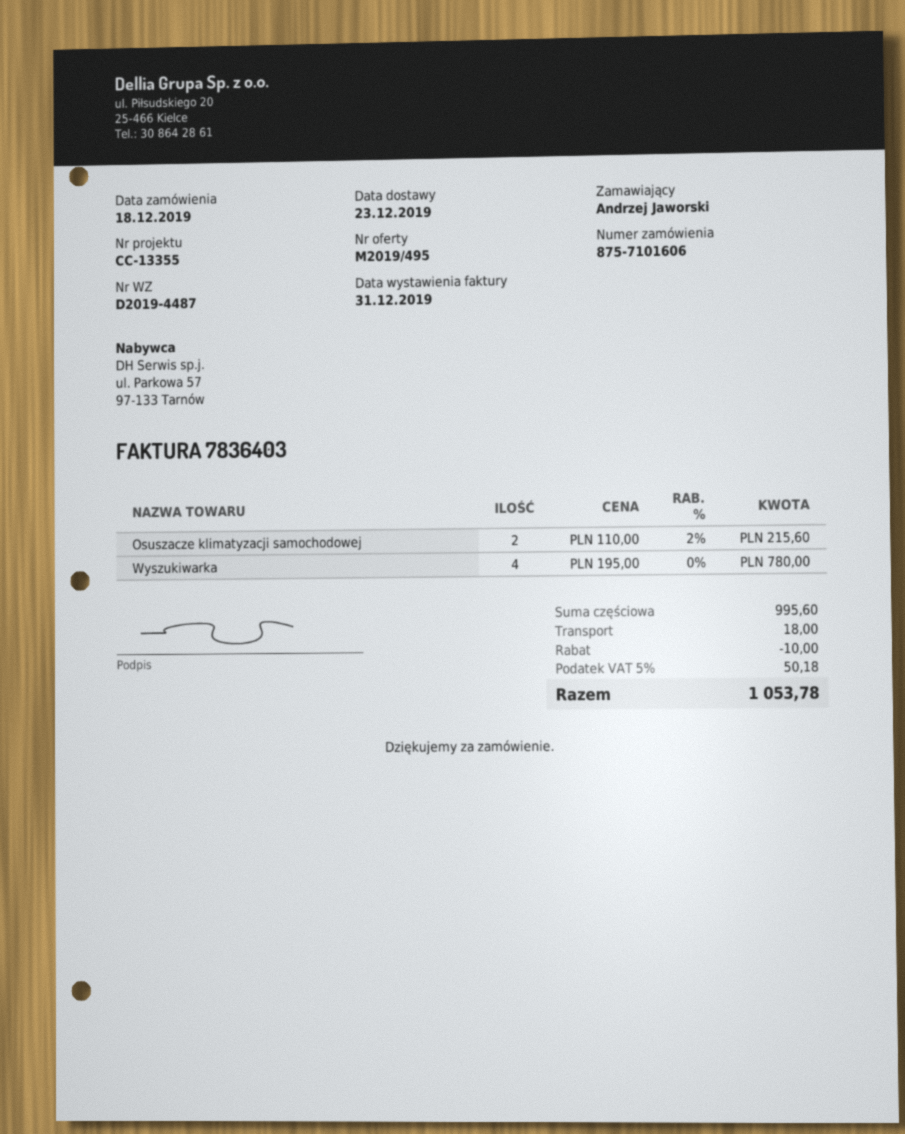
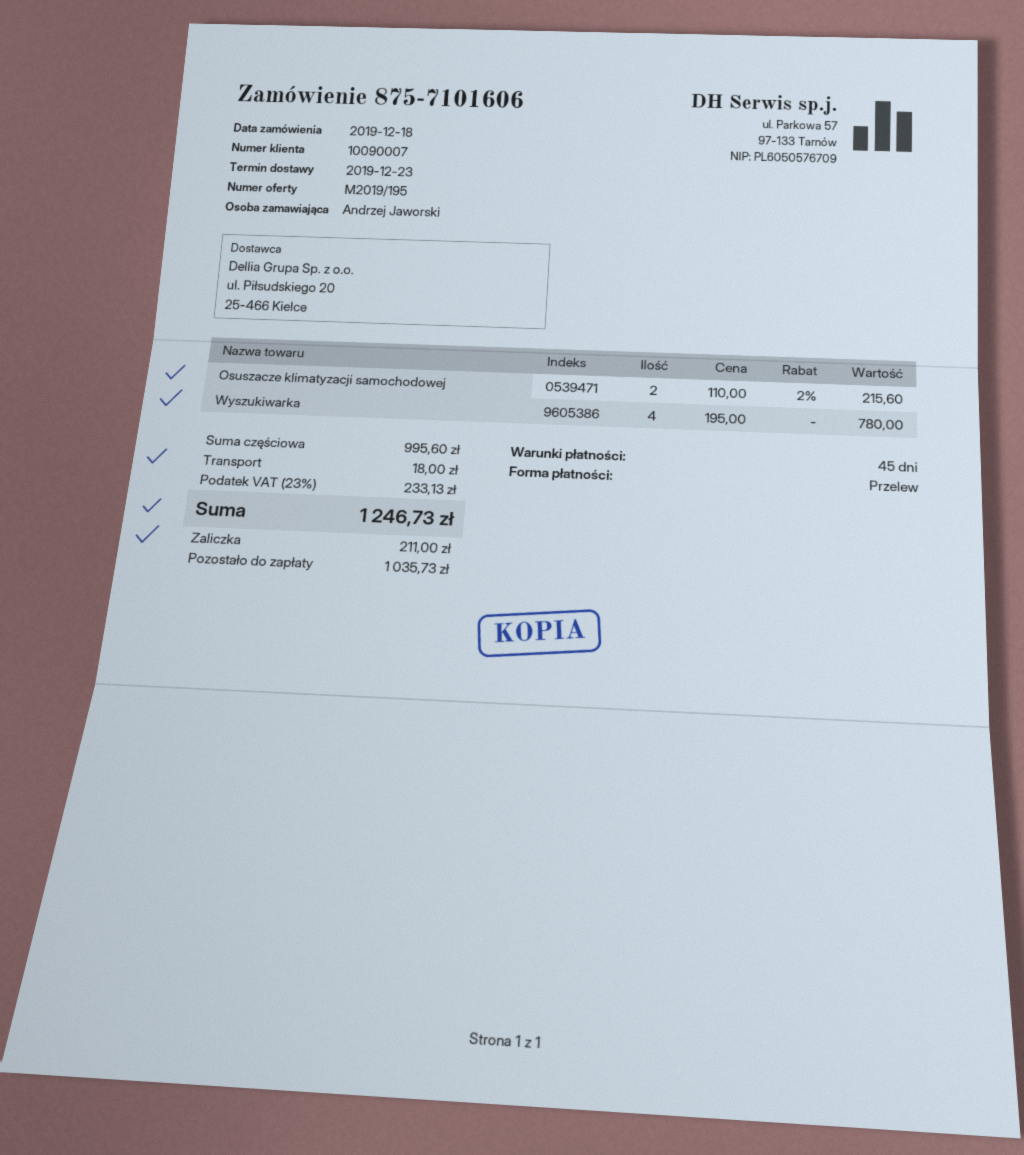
quote number: M2019/495 -> M2019/195
discount: 10.00 -> none
tax: 5% = 50.18 -> 23% = 233.13
total: 1053.78 -> 1246.73

